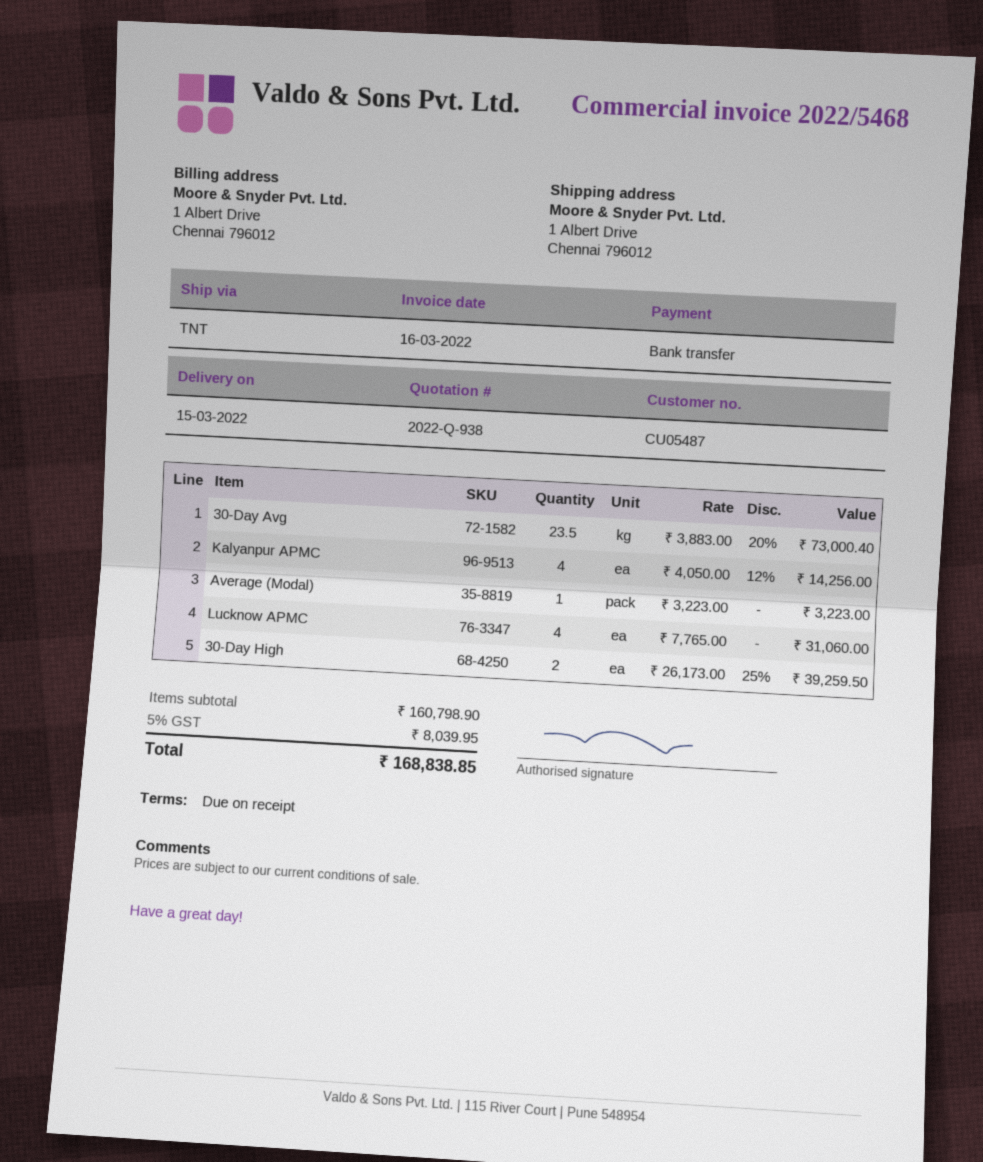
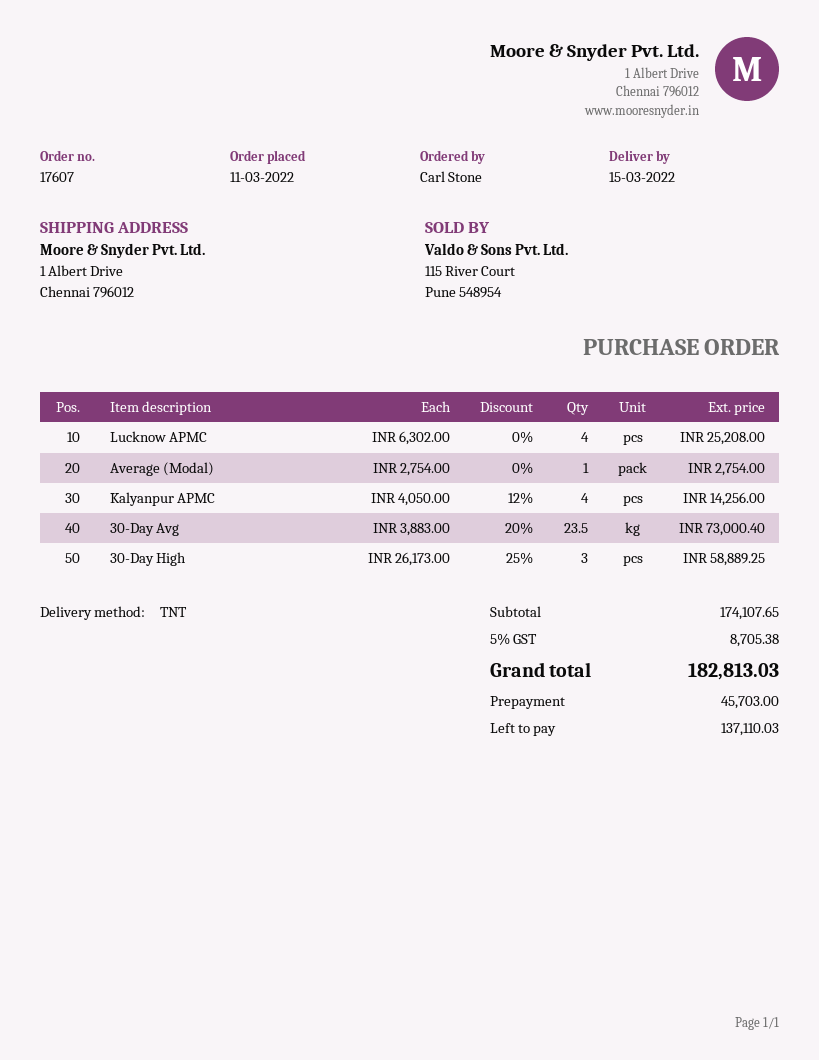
Average (Modal): 1 x 3223.00 = 3223.00 -> 1 x 2754.00 = 2754.00
Lucknow APMC: 4 x 7765.00 = 31060.00 -> 4 x 6302.00 = 25208.00
30-Day High: 2 x 26173.00 - 25% = 39259.50 -> 3 x 26173.00 - 25% = 58889.25
subtotal: 160798.90 -> 174107.65
tax: 5% = 8039.95 -> 5% = 8705.38
total: 168838.85 -> 182813.03

